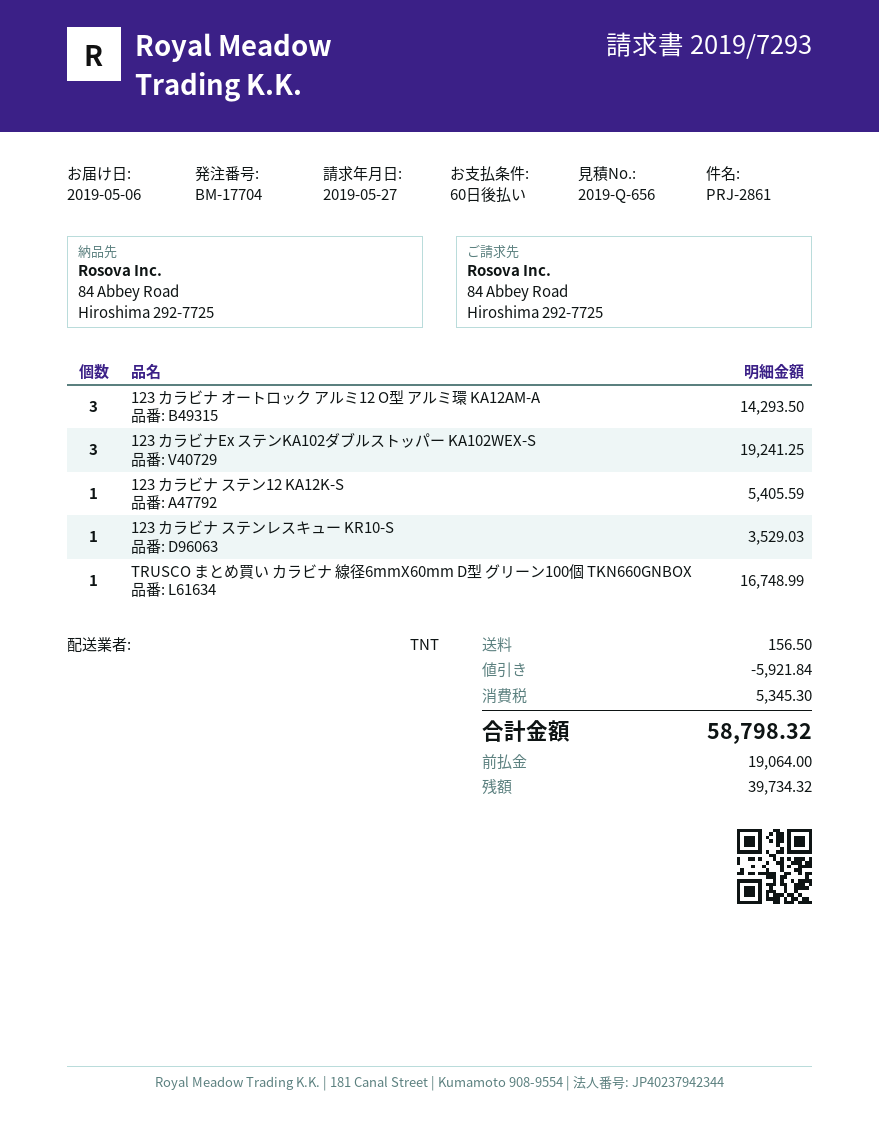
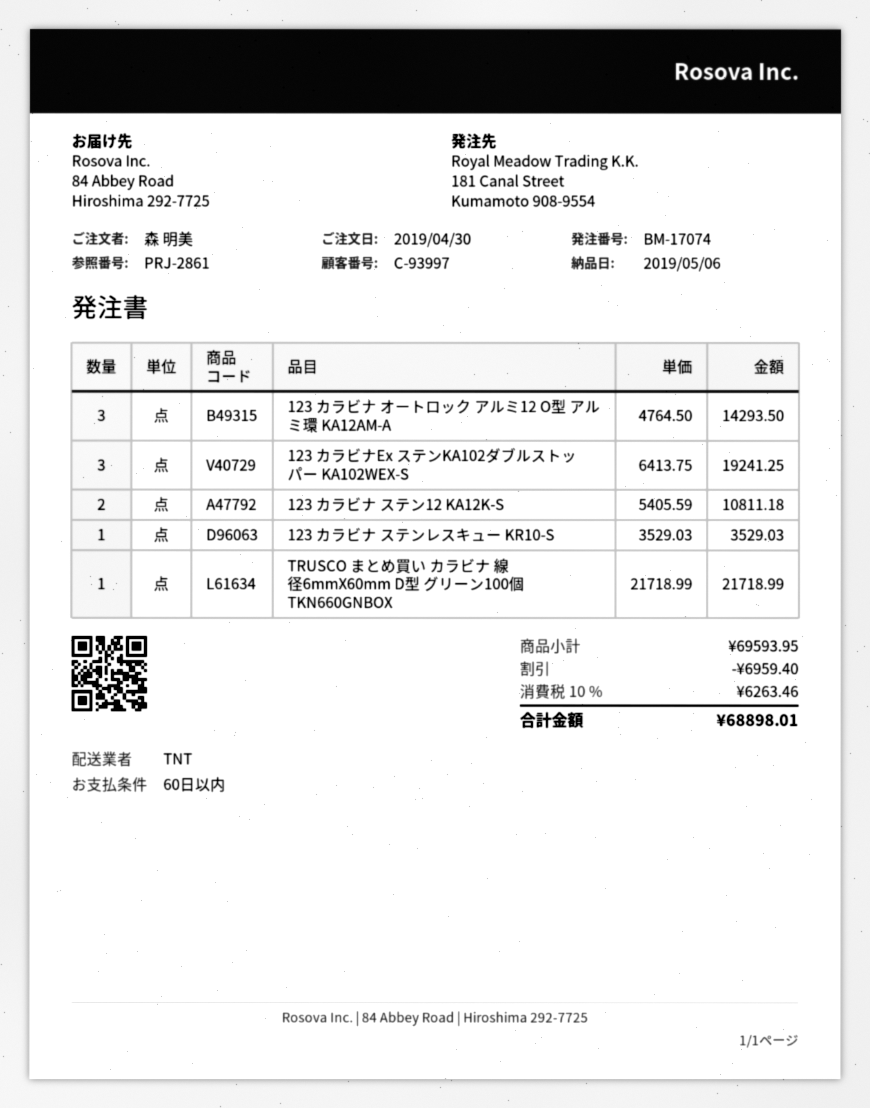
order number: BM-17704 -> BM-17074
123 カラビナ ステン12 KA12K-S: 1 for 5405.59 -> 2 for 10811.18
TRUSCO まとめ買い カラビナ 線径6mmX60mm D型 グリーン100個 TKN660GNBOX: 1 for 16748.99 -> 1 for 21718.99
discount: 5921.84 -> 6959.40
shipping: 156.50 -> none
tax: 5345.30 -> 6263.46
total: 58798.32 -> 68898.01

